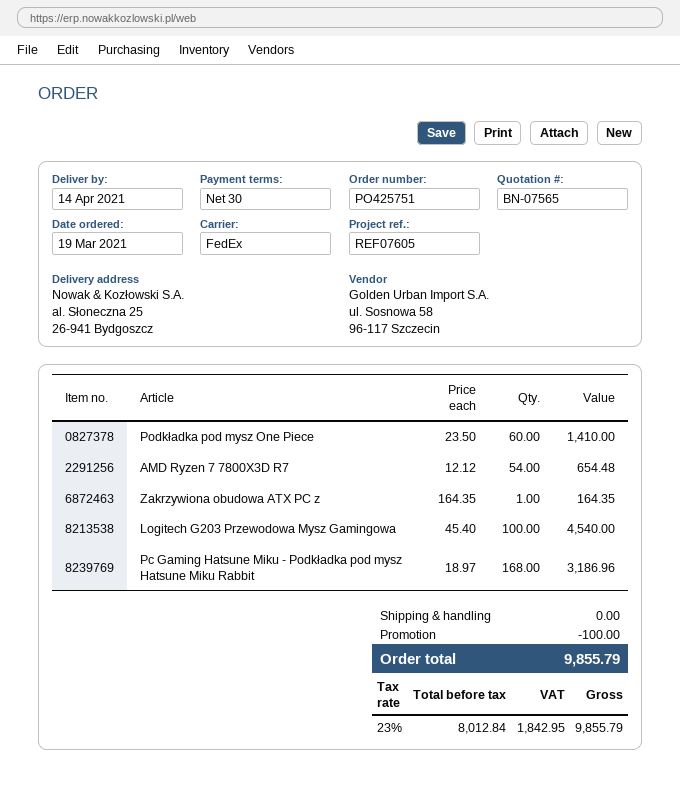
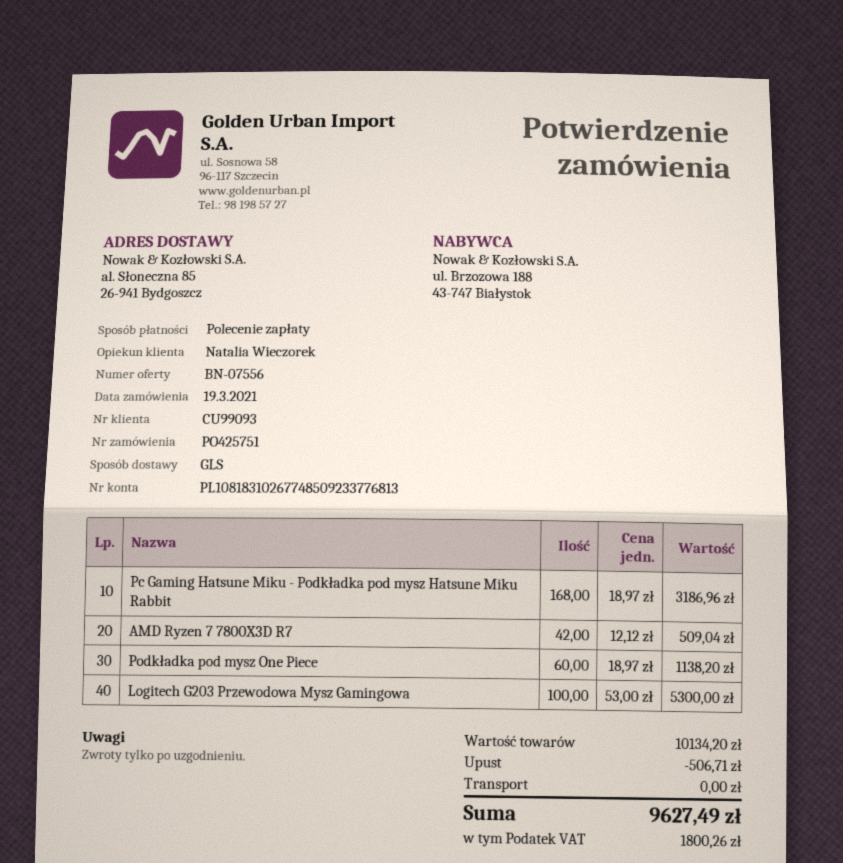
quote number: BN-07565 -> BN-07556
shipping method: FedEx -> GLS
ship to: al. Słoneczna 25, 26-941 Bydgoszcz -> al. Słoneczna 85, 26-941 Bydgoszcz
Podkładka pod mysz One Piece: 60 x 23.50 = 1410.00 -> 60 x 18.97 = 1138.20
AMD Ryzen 7 7800X3D R7: 54 x 12.12 = 654.48 -> 42 x 12.12 = 509.04
Zakrzywiona obudowa ATX PC z: 1 x 164.35 = 164.35 -> none
Logitech G203 Przewodowa Mysz Gamingowa: 100 x 45.40 = 4540.00 -> 100 x 53.00 = 5300.00
discount: 100.00 -> 506.71
tax: 1842.95 -> 1800.26
total: 9855.79 -> 9627.49

